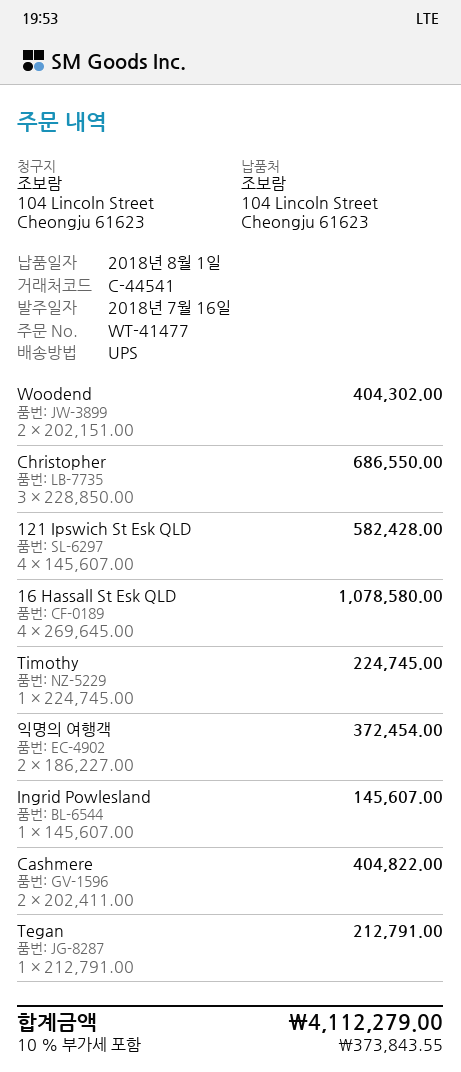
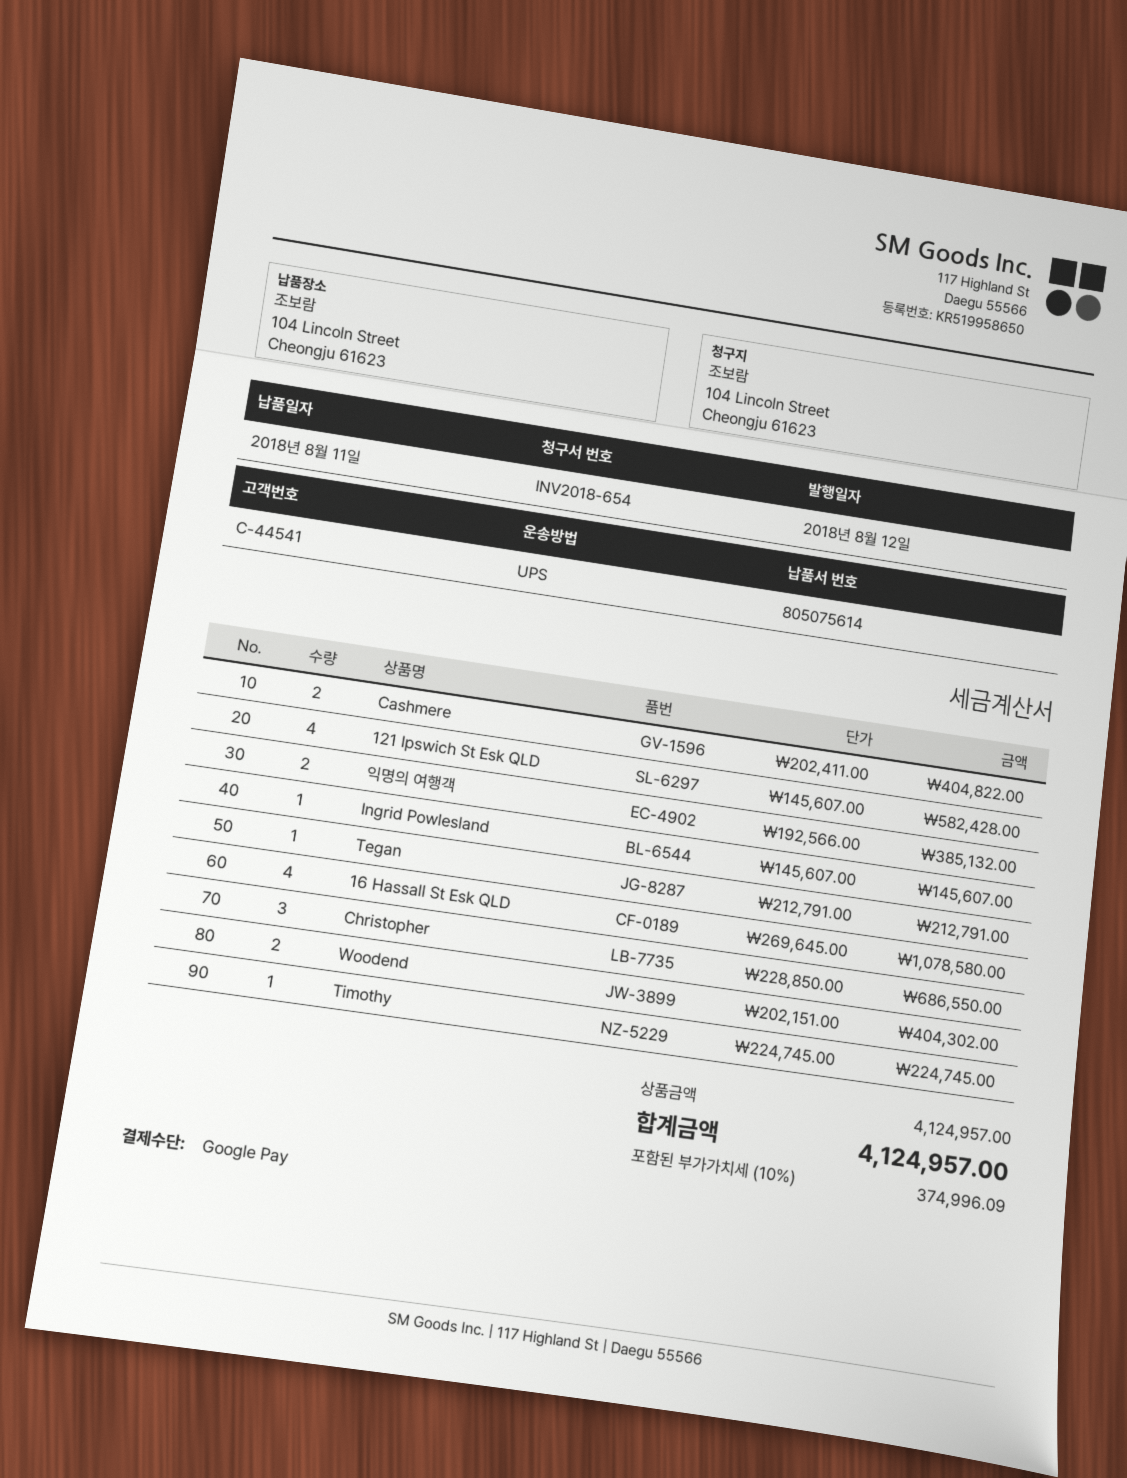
delivery date: 2018-08-01 -> 2018-08-11
익명의 여행객: 2 x 186227.00 = 372454.00 -> 2 x 192566.00 = 385132.00
tax: 10% = 373843.55 -> 10% = 374996.09
total: 4112279.00 -> 4124957.00

